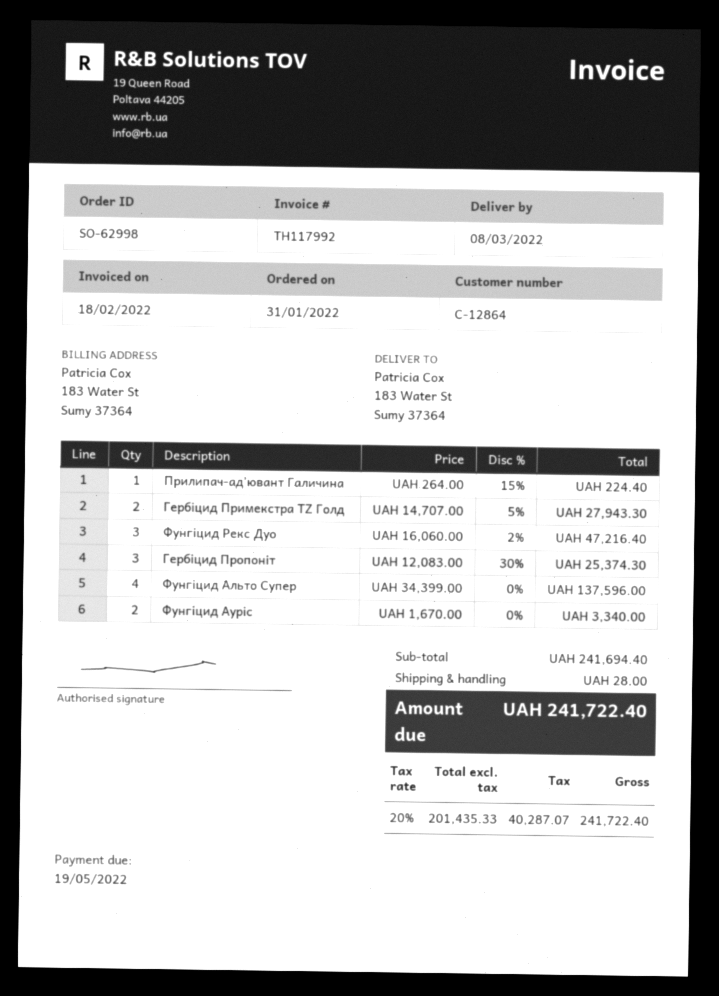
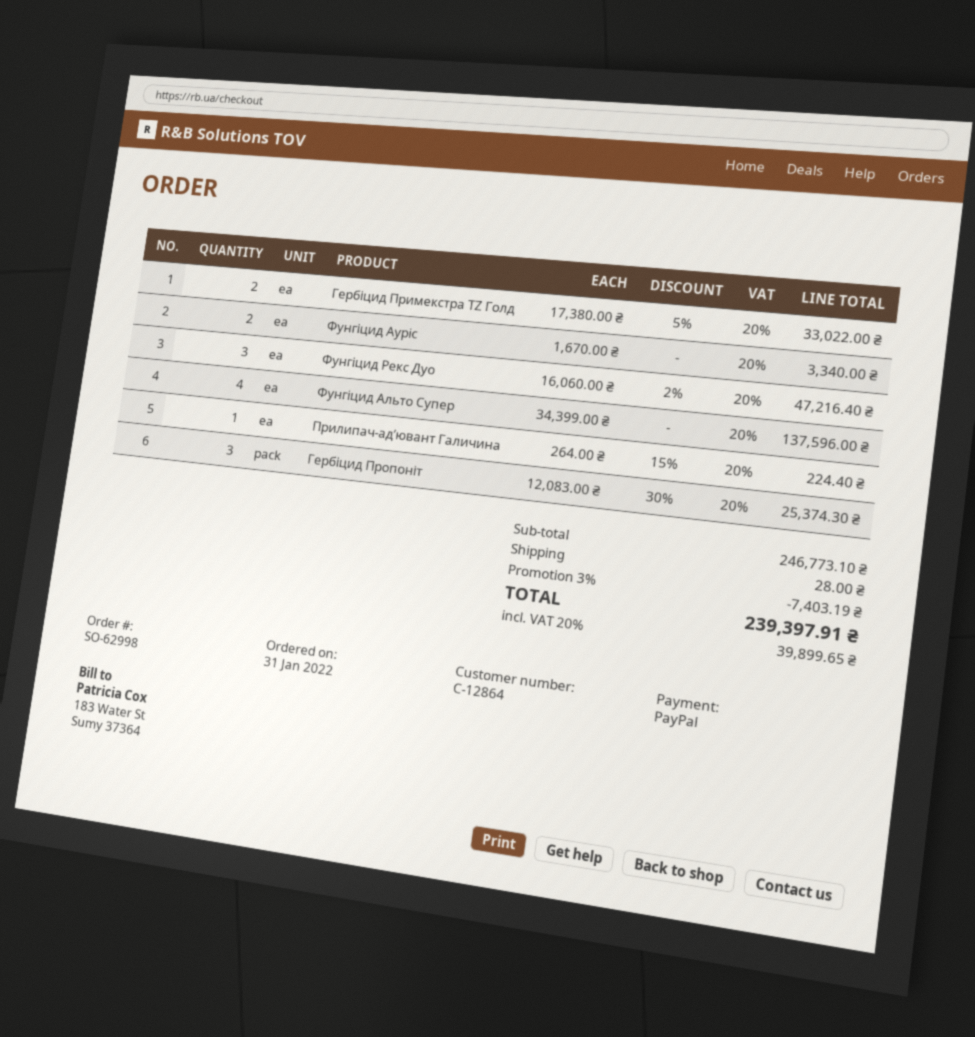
Гербіцид Примекстра TZ Голд: 2 x 14707.00 - 5% = 27943.30 -> 2 x 17380.00 - 5% = 33022.00
subtotal: 241694.40 -> 246773.10
discount: none -> 3% = 7403.19
tax: 20% = 40287.07 -> 20% = 39899.65
total: 241722.40 -> 239397.91

